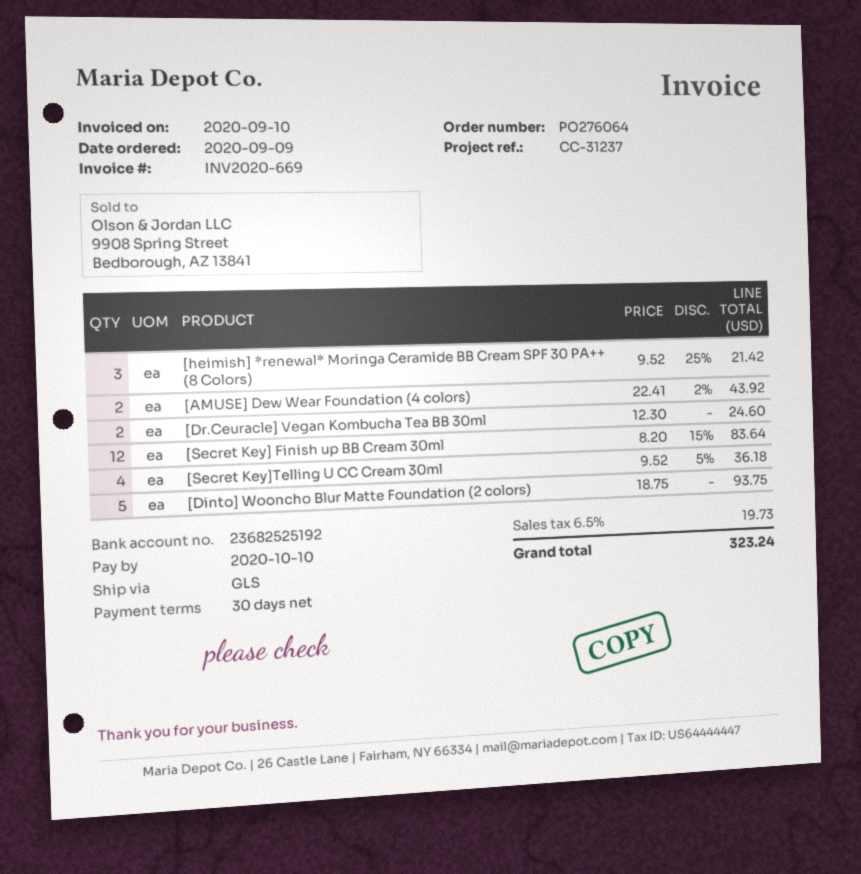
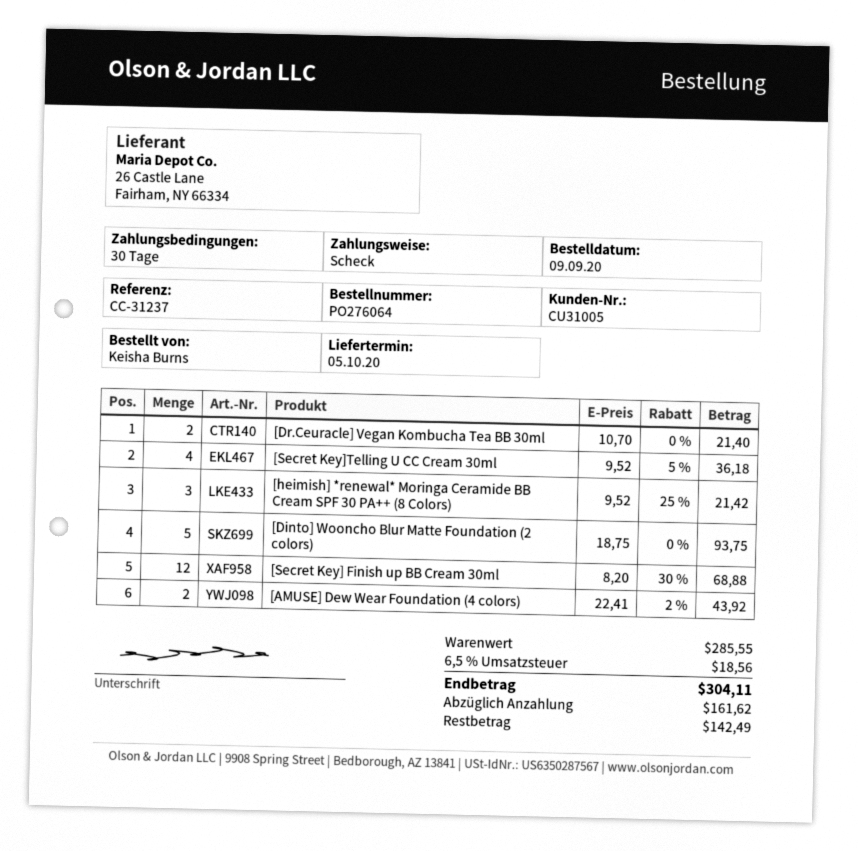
[Dr.Ceuracle] Vegan Kombucha Tea BB 30ml: 2 x 12.30 = 24.60 -> 2 x 10.70 = 21.40
[Secret Key] Finish up BB Cream 30ml: 12 x 8.20 - 15% = 83.64 -> 12 x 8.20 - 30% = 68.88
tax: 6.5% = 19.73 -> 6.5% = 18.56
total: 323.24 -> 304.11

